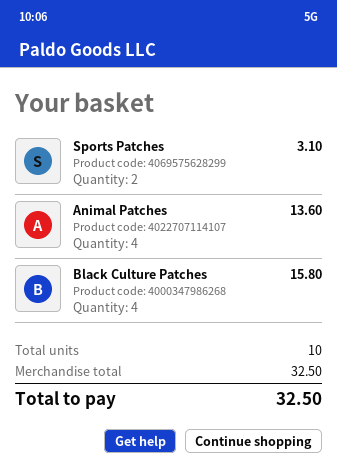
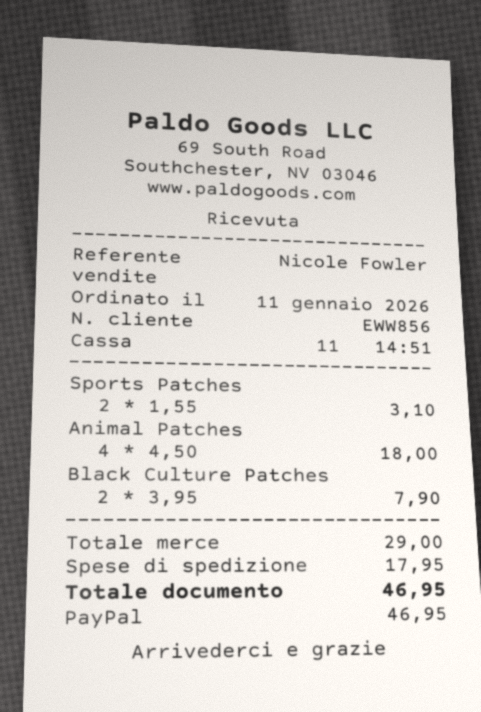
Animal Patches: 4 for 13.60 -> 4 for 18.00
Black Culture Patches: 4 for 15.80 -> 2 for 7.90
subtotal: 32.50 -> 29.00
shipping: none -> 17.95
total: 32.50 -> 46.95

